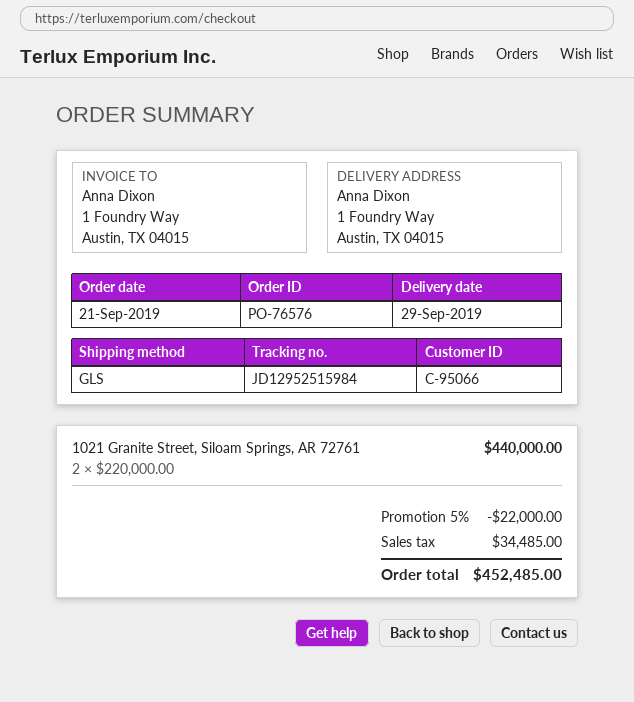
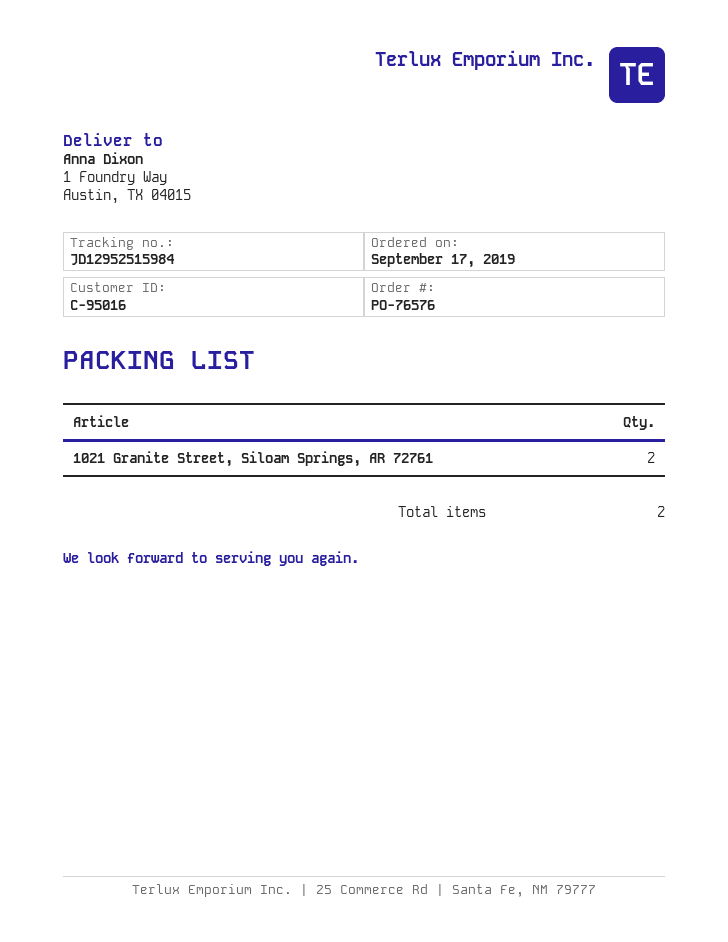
order date: 2019-09-21 -> 2019-09-17
customer number: C-95066 -> C-95016

